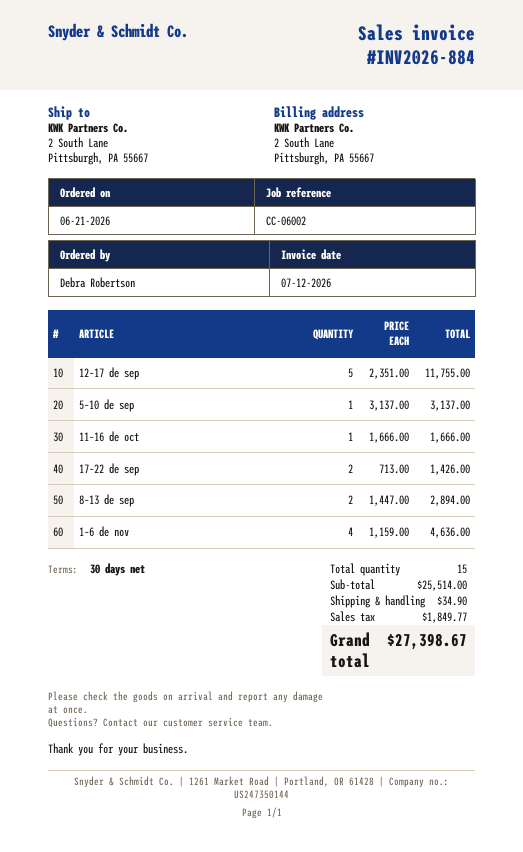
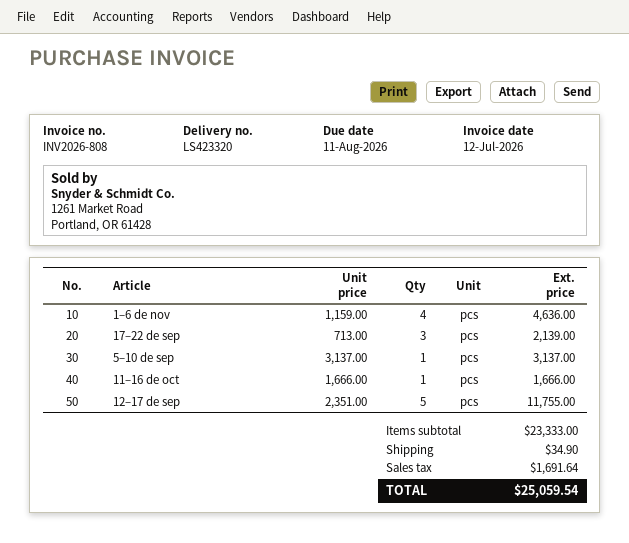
invoice number: INV2026-884 -> INV2026-808
17–22 de sep: 2 x 713.00 = 1426.00 -> 3 x 713.00 = 2139.00
8–13 de sep: 2 x 1447.00 = 2894.00 -> none
subtotal: 25514.00 -> 23333.00
tax: 1849.77 -> 1691.64
total: 27398.67 -> 25059.54

